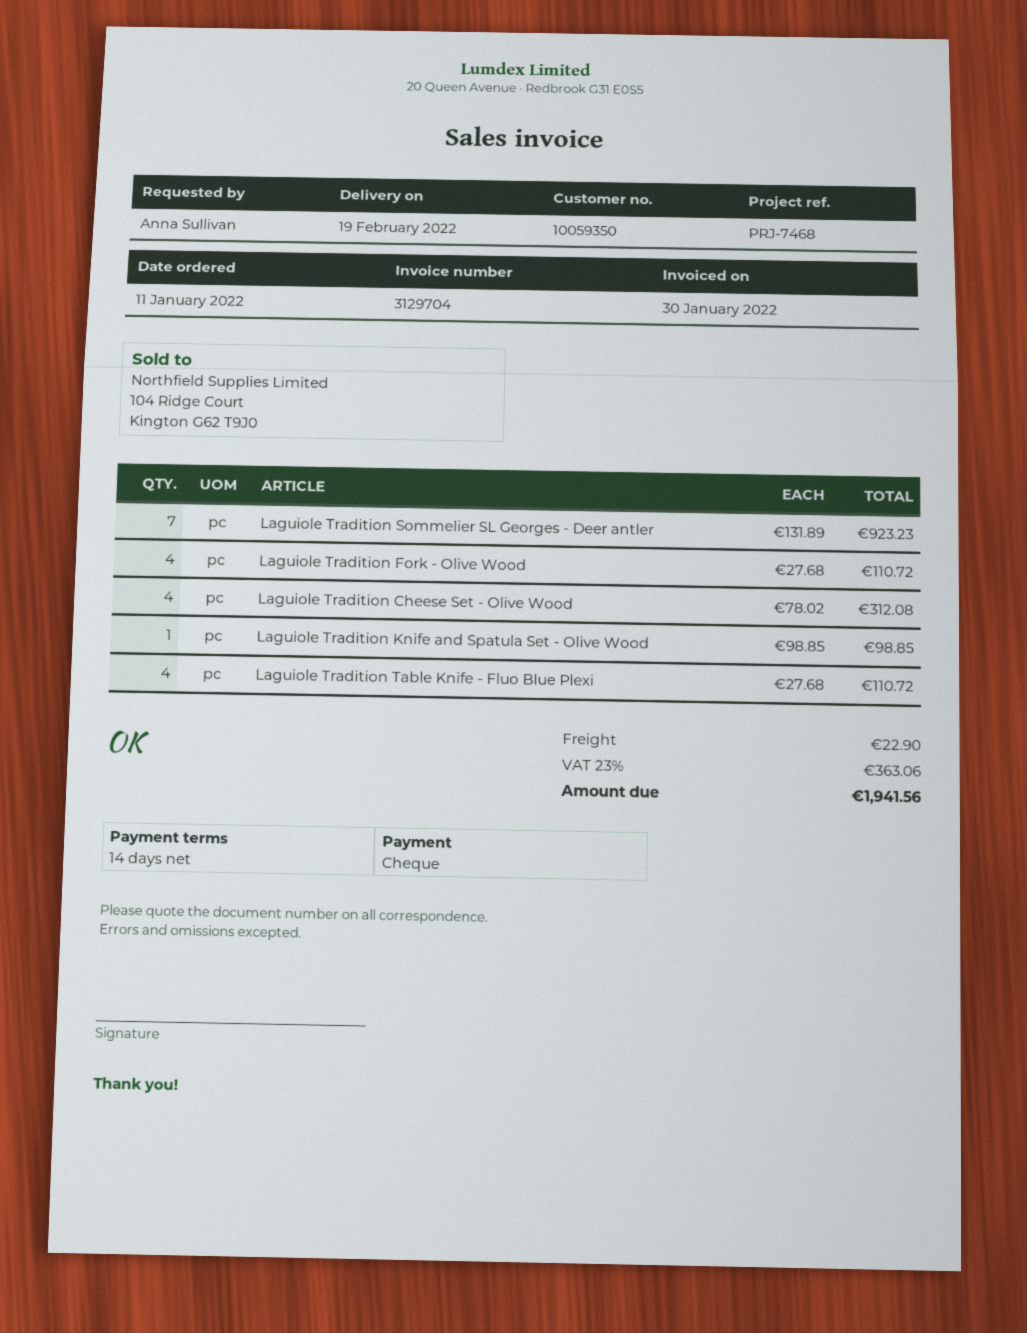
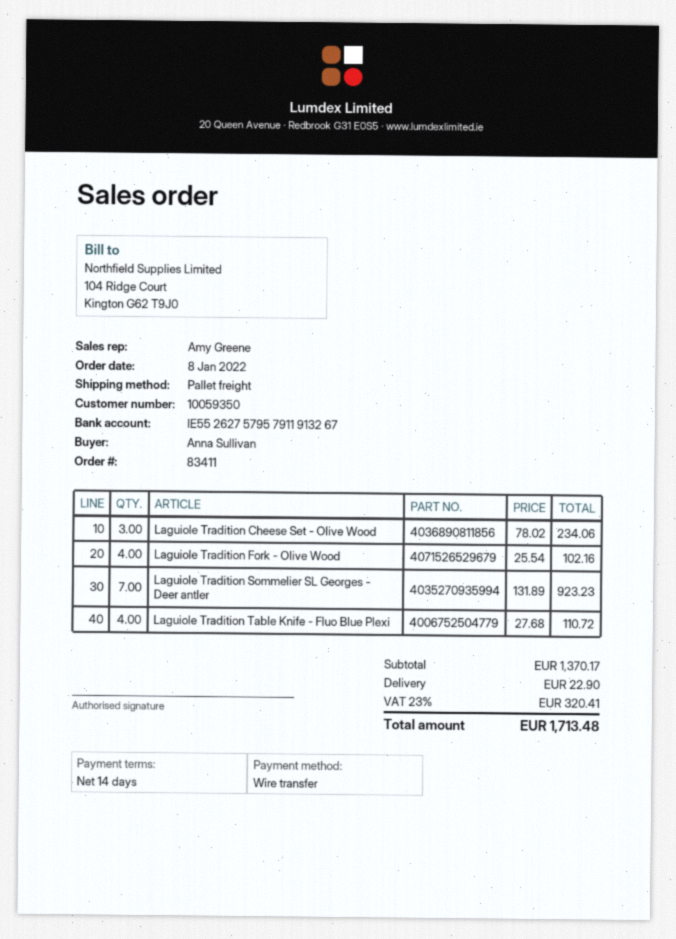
order date: 2022-01-11 -> 2022-01-08
payment method: cheque -> bank transfer
Laguiole Tradition Fork - Olive Wood: 4 x 27.68 = 110.72 -> 4 x 25.54 = 102.16
Laguiole Tradition Cheese Set - Olive Wood: 4 x 78.02 = 312.08 -> 3 x 78.02 = 234.06
Laguiole Tradition Knife and Spatula Set - Olive Wood: 1 x 98.85 = 98.85 -> none
tax: 23% = 363.06 -> 23% = 320.41
total: 1941.56 -> 1713.48

